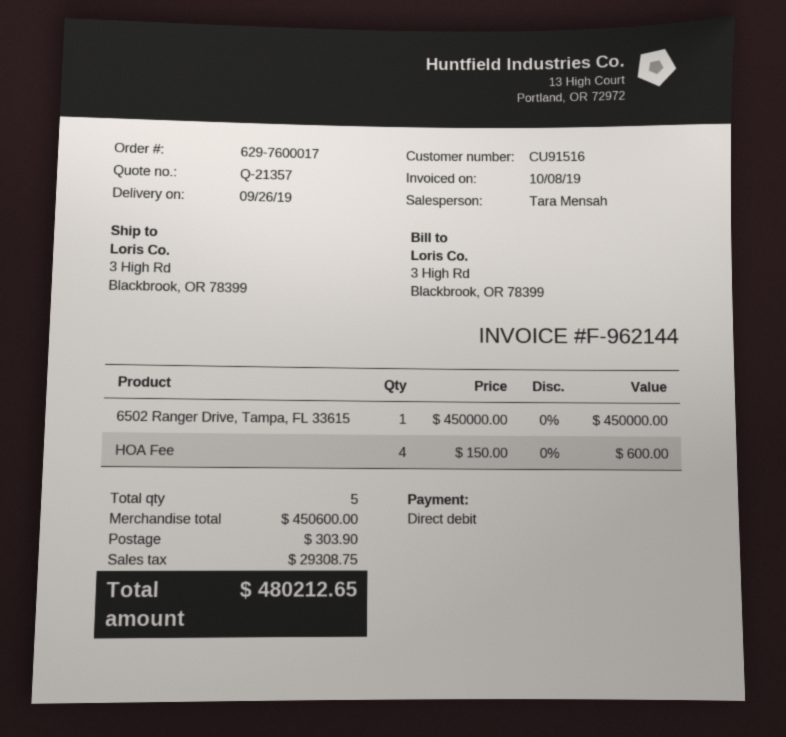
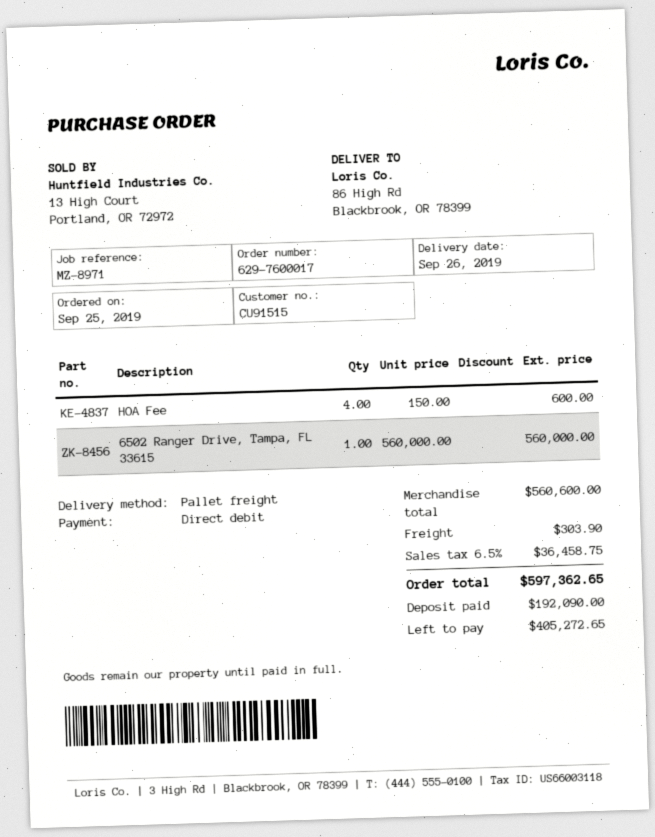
customer number: CU91516 -> CU91515
ship to: 3 High Rd, Blackbrook, OR 78399 -> 86 High Rd, Blackbrook, OR 78399
6502 Ranger Drive, Tampa, FL 33615: 1 x 450000.00 = 450000.00 -> 1 x 560000.00 = 560000.00
subtotal: 450600.00 -> 560600.00
tax: 29308.75 -> 36458.75
total: 480212.65 -> 597362.65

